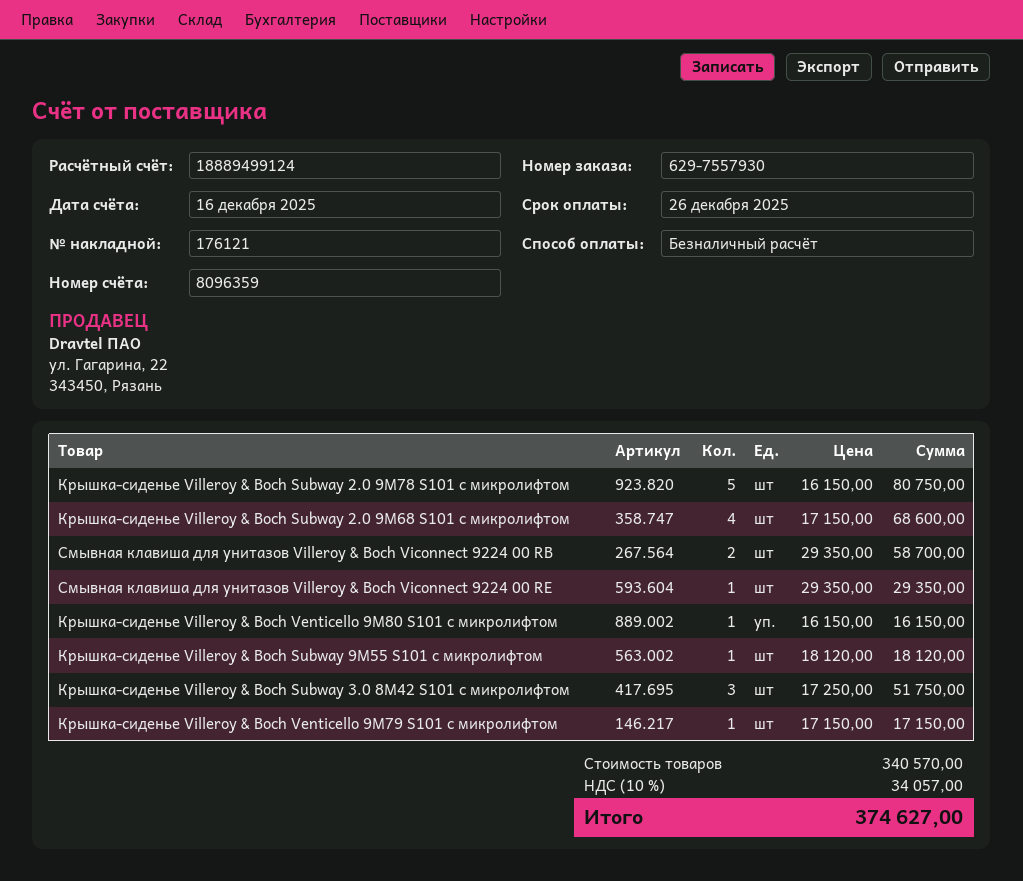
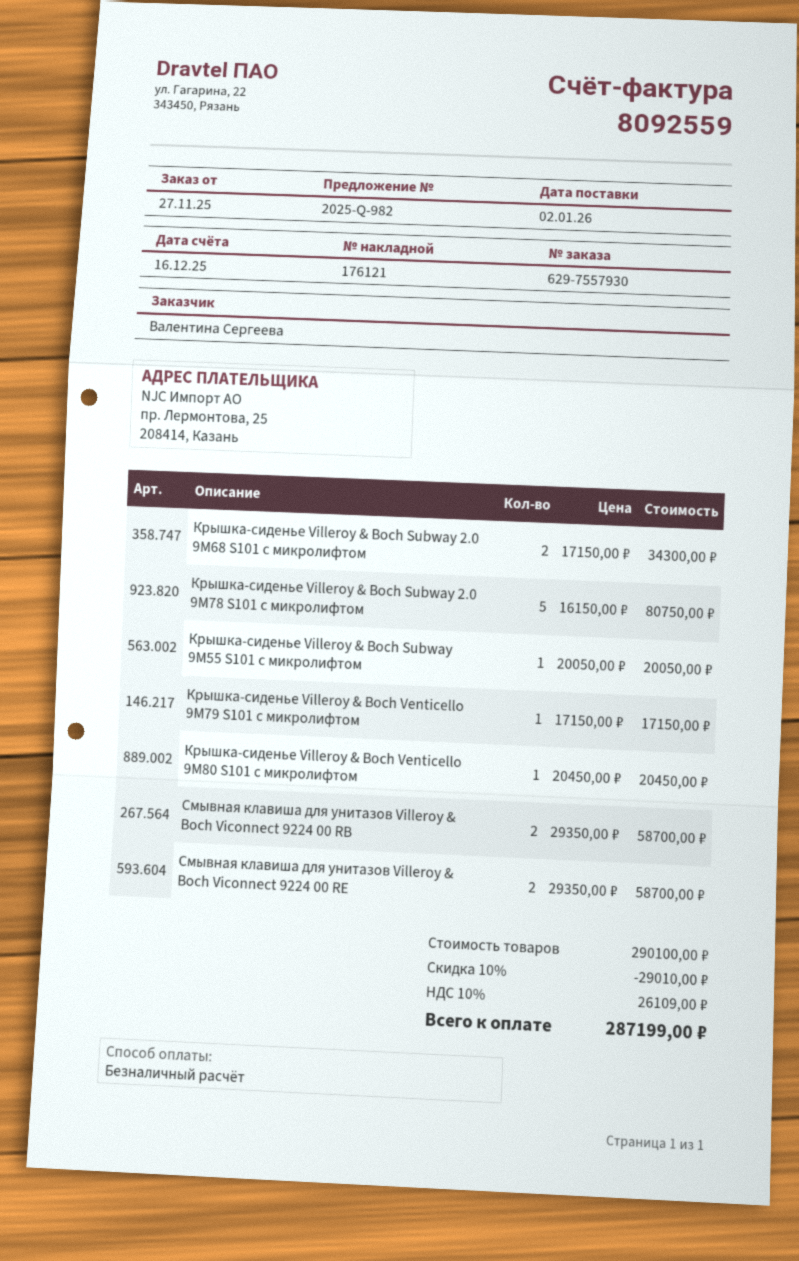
invoice number: 8096359 -> 8092559
Крышка-сиденье Villeroy & Boch Subway 2.0 9M68 S101 с микролифтом: 4 x 17150.00 = 68600.00 -> 2 x 17150.00 = 34300.00
Смывная клавиша для унитазов Villeroy & Boch Viconnect 9224 00 RE: 1 x 29350.00 = 29350.00 -> 2 x 29350.00 = 58700.00
Крышка-сиденье Villeroy & Boch Venticello 9M80 S101 с микролифтом: 1 x 16150.00 = 16150.00 -> 1 x 20450.00 = 20450.00
Крышка-сиденье Villeroy & Boch Subway 9M55 S101 с микролифтом: 1 x 18120.00 = 18120.00 -> 1 x 20050.00 = 20050.00
Крышка-сиденье Villeroy & Boch Subway 3.0 8M42 S101 с микролифтом: 3 x 17250.00 = 51750.00 -> none
subtotal: 340570.00 -> 290100.00
discount: none -> 10% = 29010.00
tax: 10% = 34057.00 -> 10% = 26109.00
total: 374627.00 -> 287199.00

